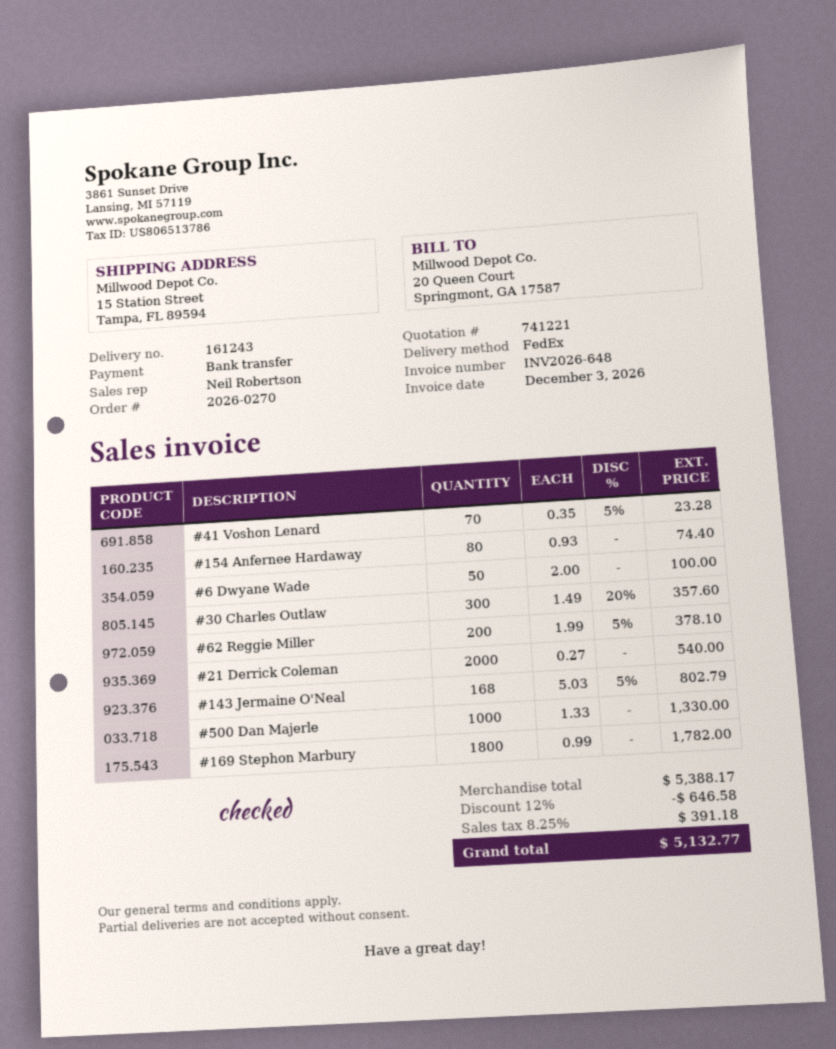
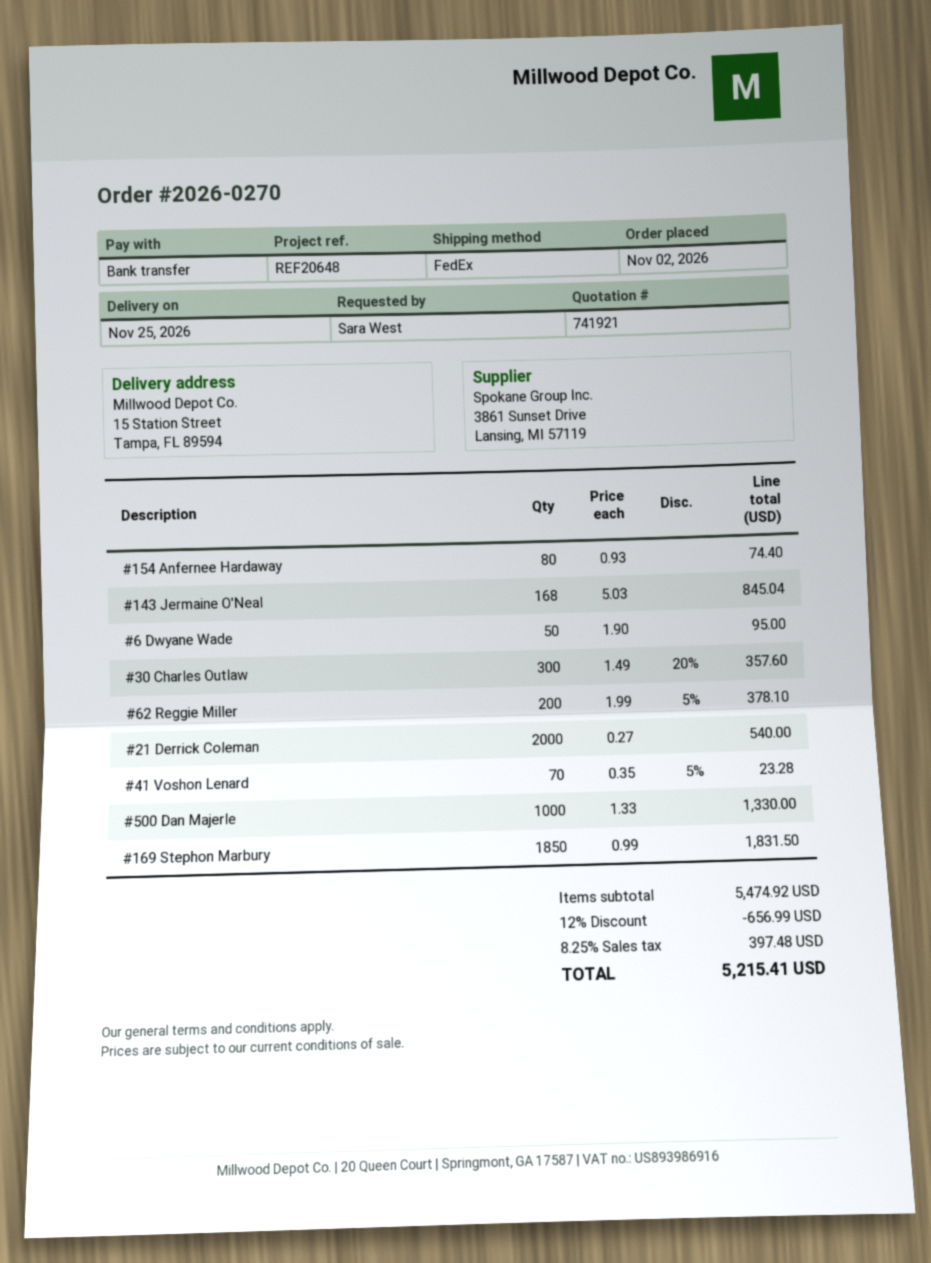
quote number: 741221 -> 741921
#6 Dwyane Wade: 50 x 2.00 = 100.00 -> 50 x 1.90 = 95.00
#143 Jermaine O'Neal: 168 x 5.03 - 5% = 802.79 -> 168 x 5.03 = 845.04
#169 Stephon Marbury: 1800 x 0.99 = 1782.00 -> 1850 x 0.99 = 1831.50
subtotal: 5388.17 -> 5474.92
discount: 12% = 646.58 -> 12% = 656.99
tax: 8.25% = 391.18 -> 8.25% = 397.48
total: 5132.77 -> 5215.41

